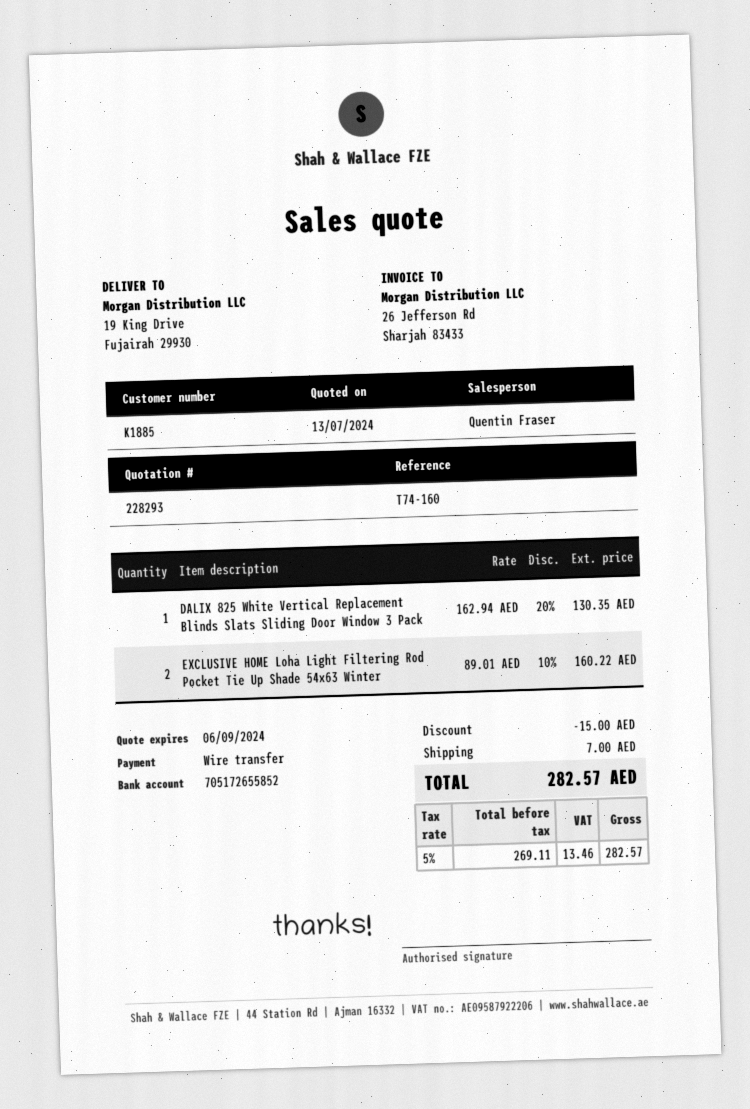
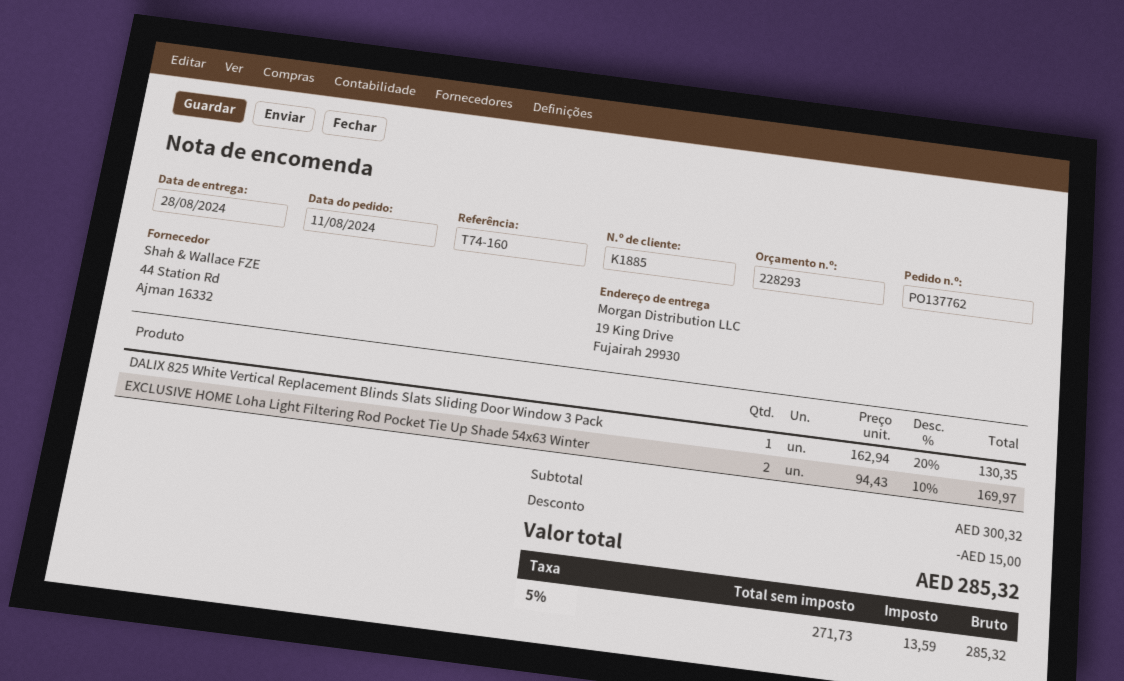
EXCLUSIVE HOME Loha Light Filtering Rod Pocket Tie Up Shade 54x63 Winter: 2 x 89.01 - 10% = 160.22 -> 2 x 94.43 - 10% = 169.97
shipping: 7.00 -> none
net: 269.11 -> 271.73
tax: 5% = 13.46 -> 5% = 13.59
total: 282.57 -> 285.32

